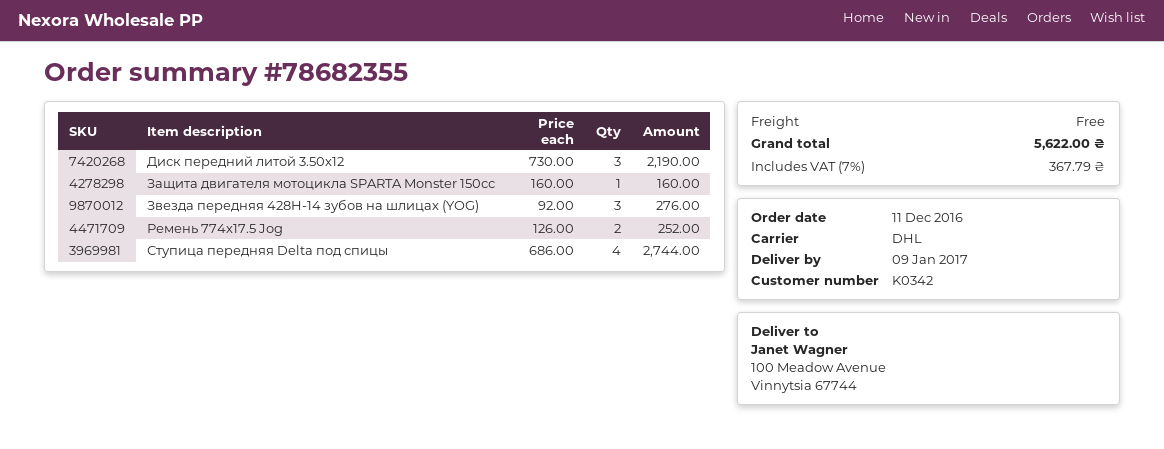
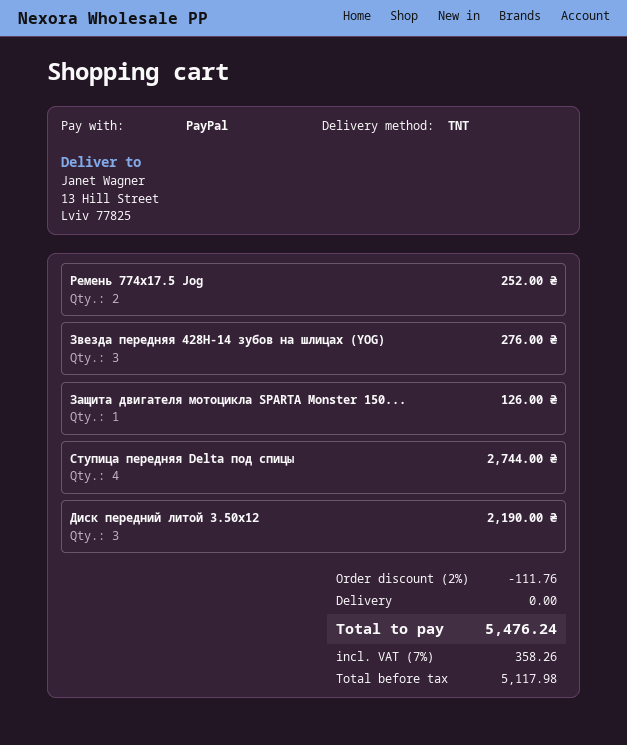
shipping method: DHL -> TNT
ship to: 100 Meadow Avenue, Vinnytsia 67744 -> 13 Hill Street, Lviv 77825
Защита двигателя мотоцикла SPARTA Monster 150сс: 1 for 160.00 -> 1 for 126.00
discount: none -> 2% = 111.76
tax: 7% = 367.79 -> 7% = 358.26
total: 5622.00 -> 5476.24

